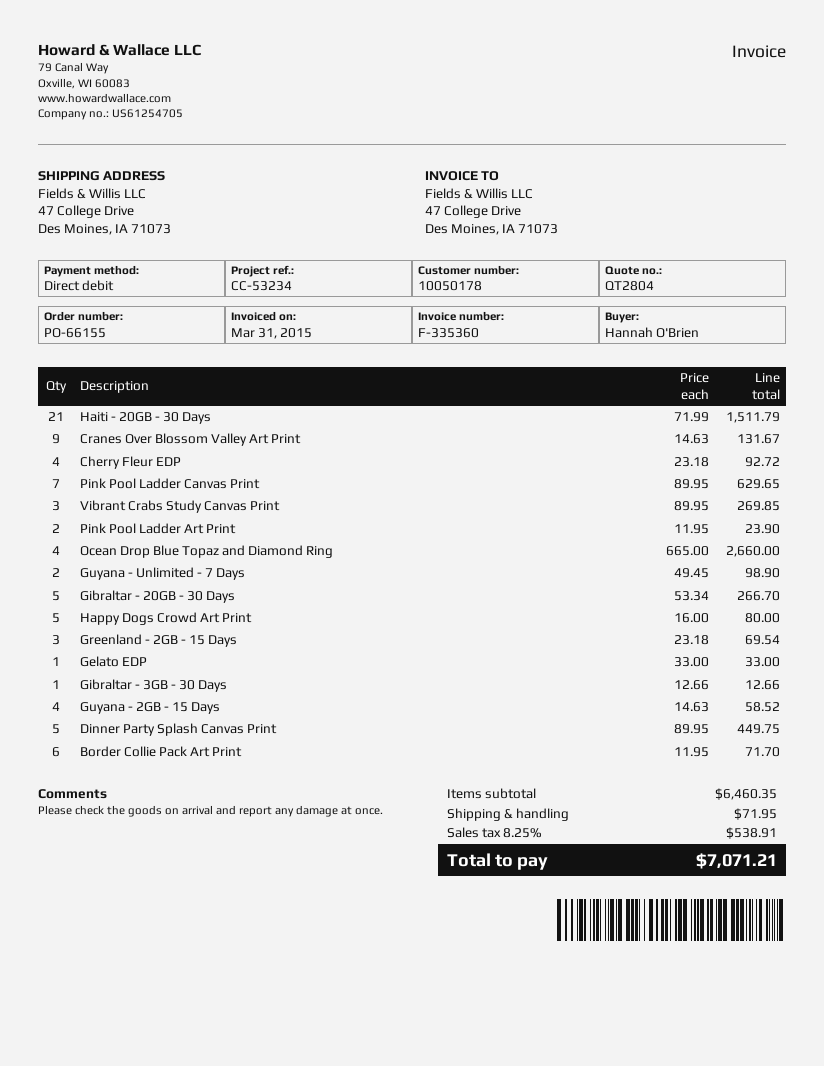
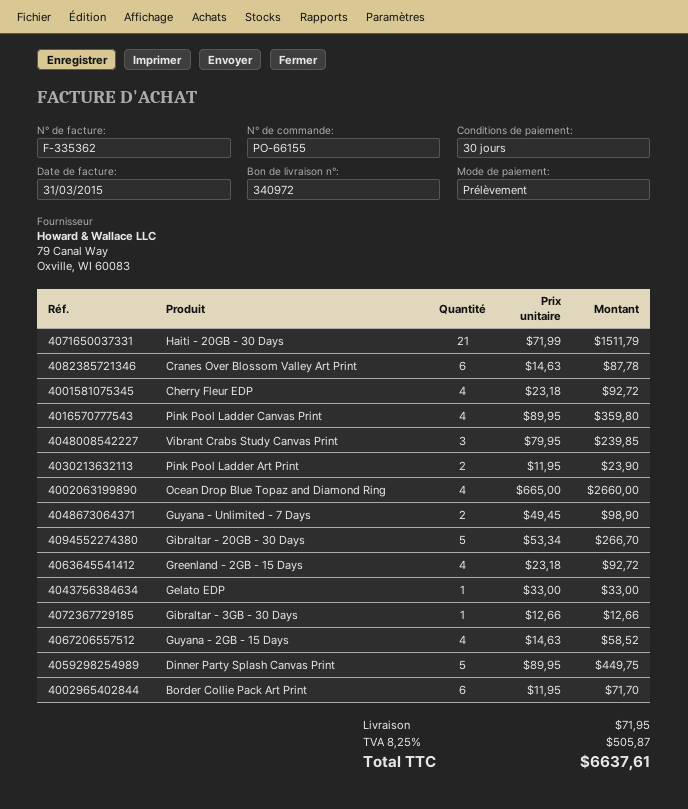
invoice number: F-335360 -> F-335362
Cranes Over Blossom Valley Art Print: 9 x 14.63 = 131.67 -> 6 x 14.63 = 87.78
Pink Pool Ladder Canvas Print: 7 x 89.95 = 629.65 -> 4 x 89.95 = 359.80
Vibrant Crabs Study Canvas Print: 3 x 89.95 = 269.85 -> 3 x 79.95 = 239.85
Happy Dogs Crowd Art Print: 5 x 16.00 = 80.00 -> none
Greenland - 2GB - 15 Days: 3 x 23.18 = 69.54 -> 4 x 23.18 = 92.72
tax: 8.25% = 538.91 -> 8.25% = 505.87
total: 7071.21 -> 6637.61

